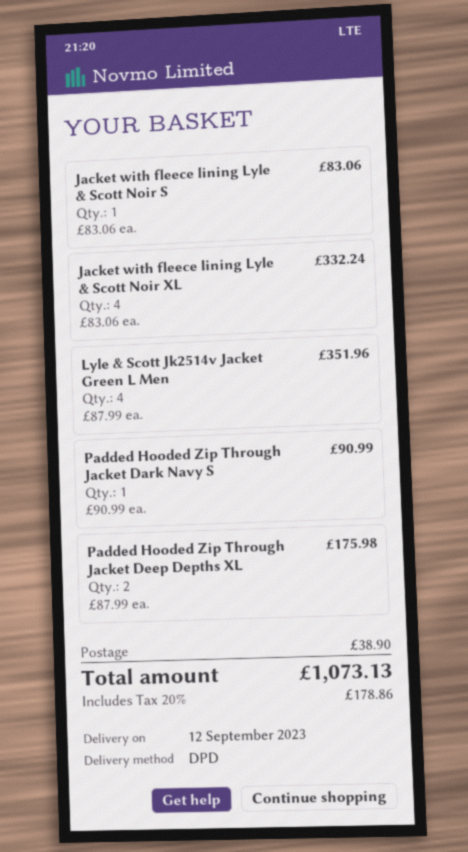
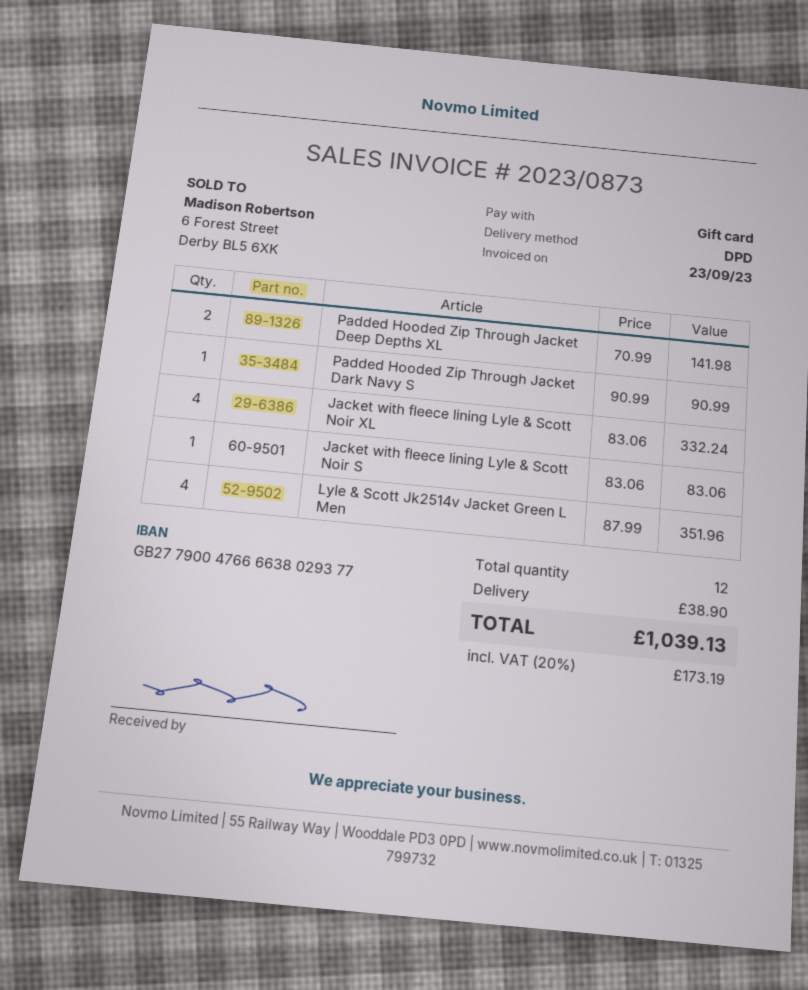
Padded Hooded Zip Through Jacket Deep Depths XL: 2 x 87.99 = 175.98 -> 2 x 70.99 = 141.98
tax: 20% = 178.86 -> 20% = 173.19
total: 1073.13 -> 1039.13

